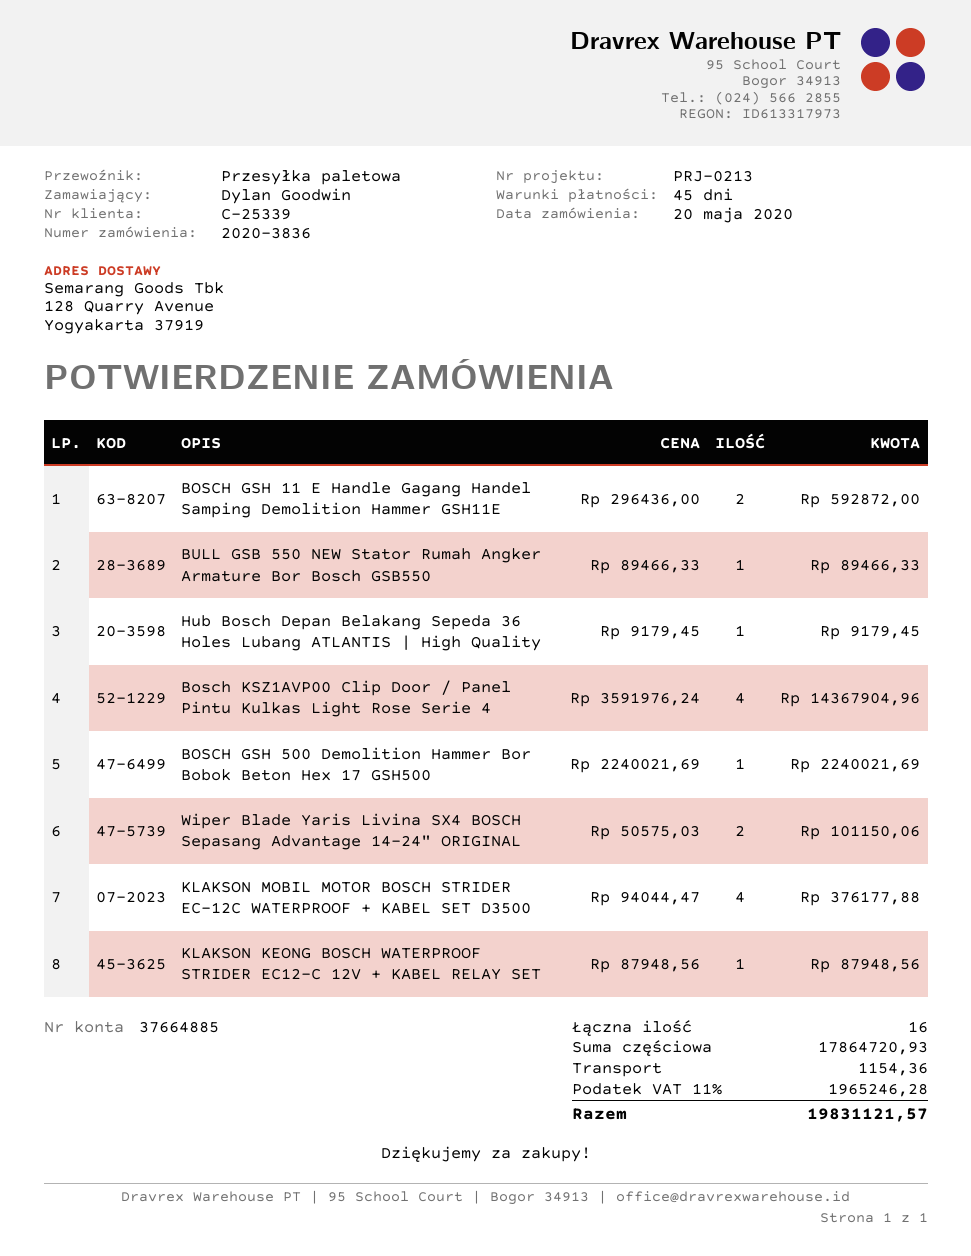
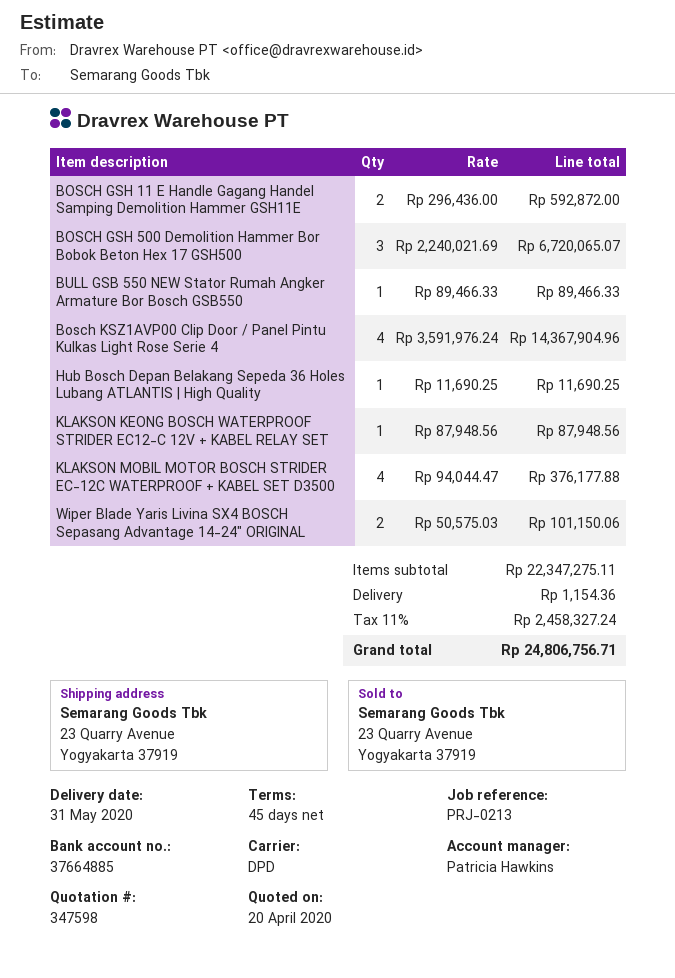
shipping method: pallet freight -> DPD
ship to: 128 Quarry Avenue, Yogyakarta 37919 -> 23 Quarry Avenue, Yogyakarta 37919
Hub Bosch Depan Belakang Sepeda 36 Holes Lubang ATLANTIS | High Quality: 1 x 9179.45 = 9179.45 -> 1 x 11690.25 = 11690.25
BOSCH GSH 500 Demolition Hammer Bor Bobok Beton Hex 17 GSH500: 1 x 2240021.69 = 2240021.69 -> 3 x 2240021.69 = 6720065.07
subtotal: 17864720.93 -> 22347275.11
tax: 11% = 1965246.28 -> 11% = 2458327.24
total: 19831121.57 -> 24806756.71

